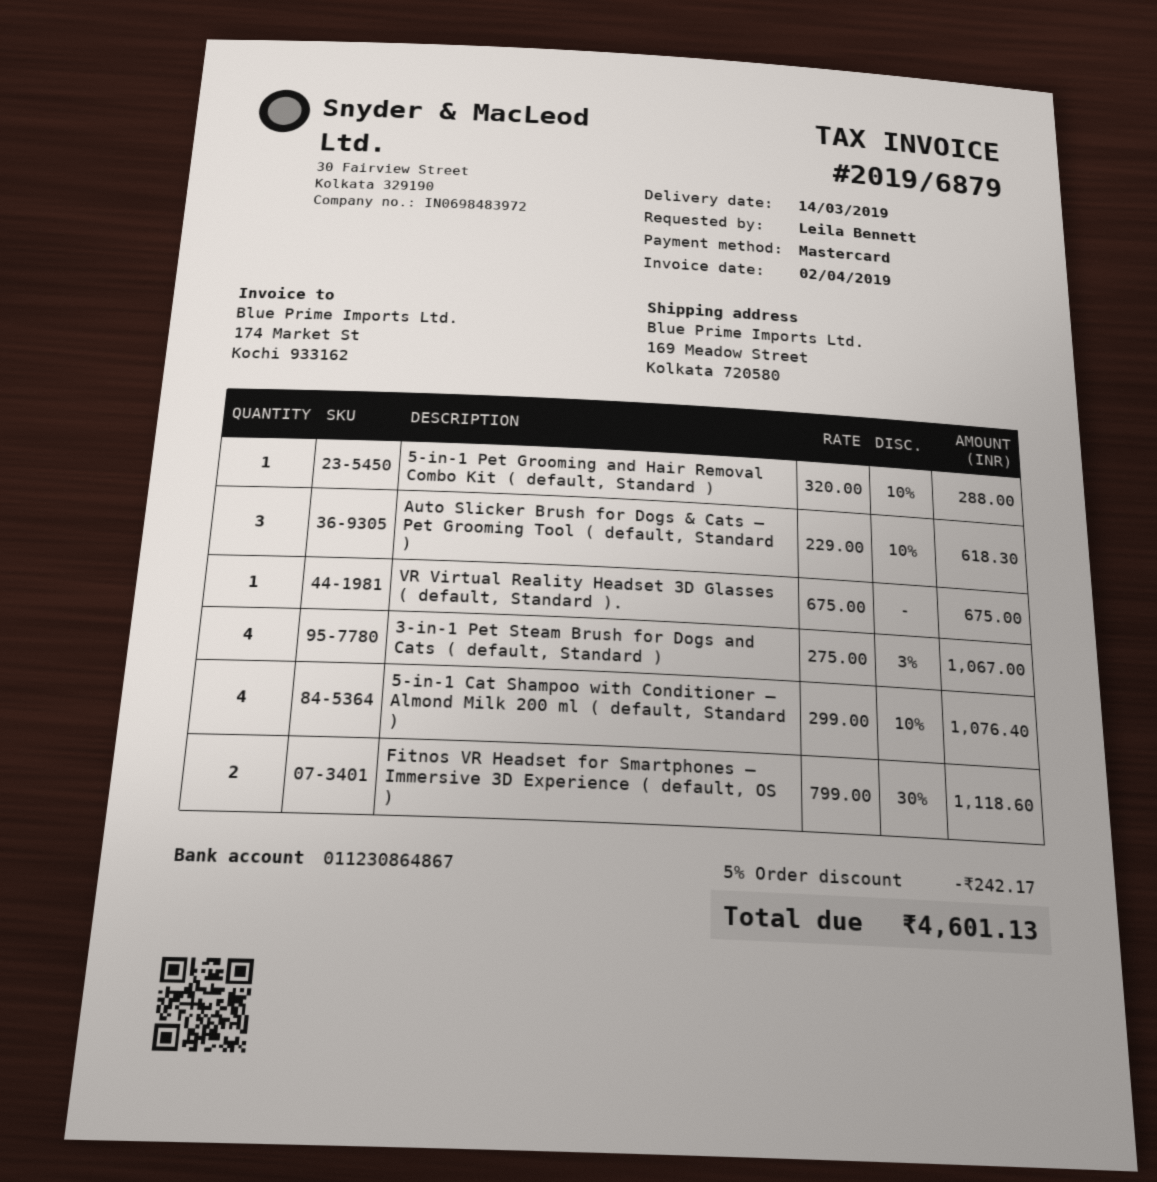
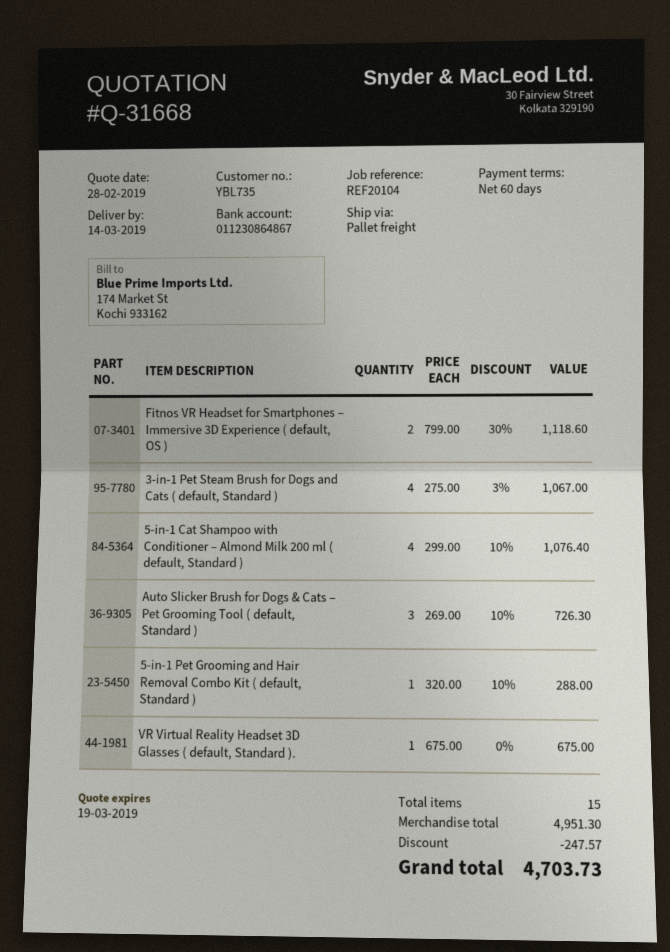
Auto Slicker Brush for Dogs & Cats – Pet Grooming Tool ( default, Standard ): 3 x 229.00 - 10% = 618.30 -> 3 x 269.00 - 10% = 726.30
discount: 242.17 -> 247.57
total: 4601.13 -> 4703.73

